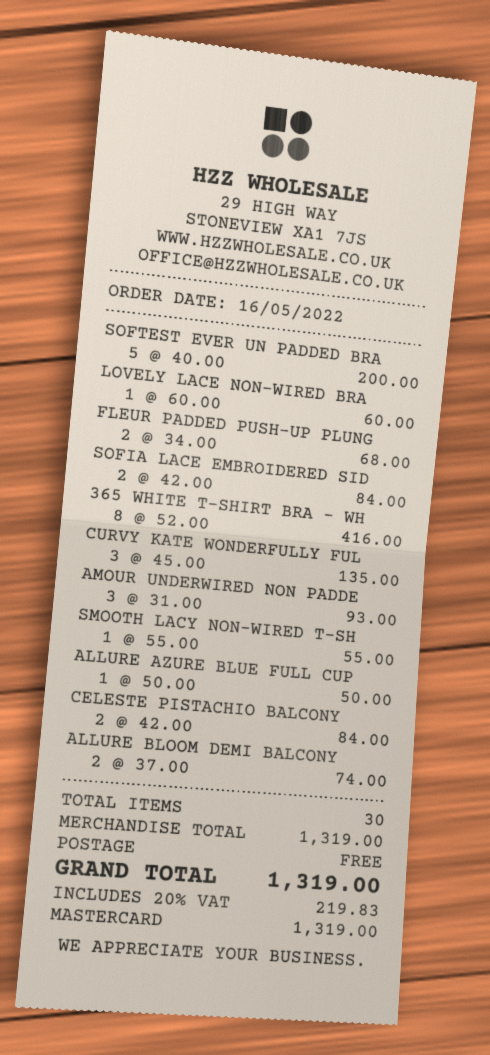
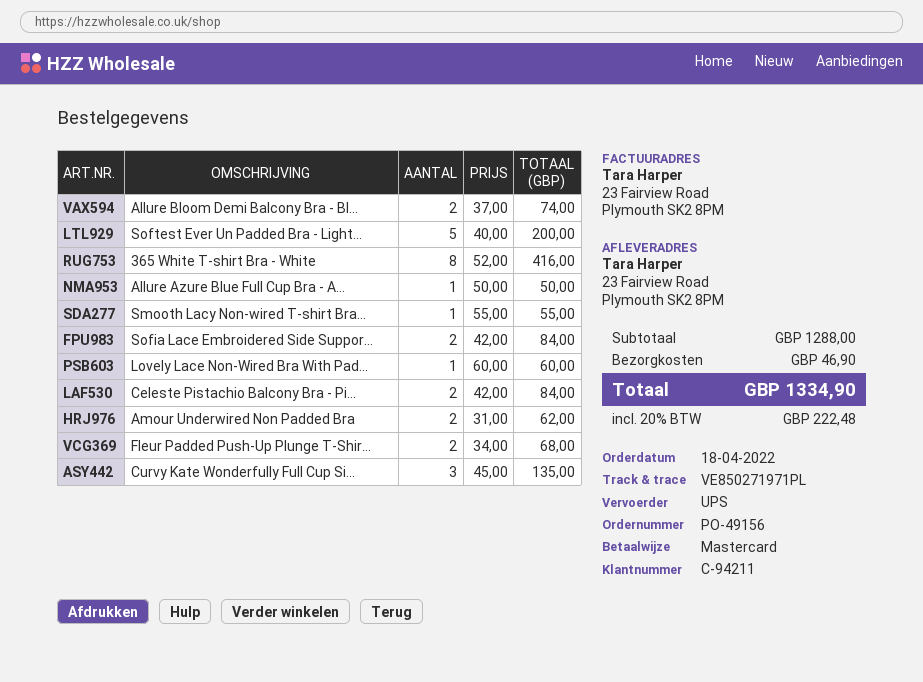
order date: 2022-05-16 -> 2022-04-18
AMOUR UNDERWIRED NON PADDE: 3 x 31.00 = 93.00 -> 2 x 31.00 = 62.00
subtotal: 1319.00 -> 1288.00
shipping: 0.00 -> 46.90
tax: 20% = 219.83 -> 20% = 222.48
total: 1319.00 -> 1334.90

